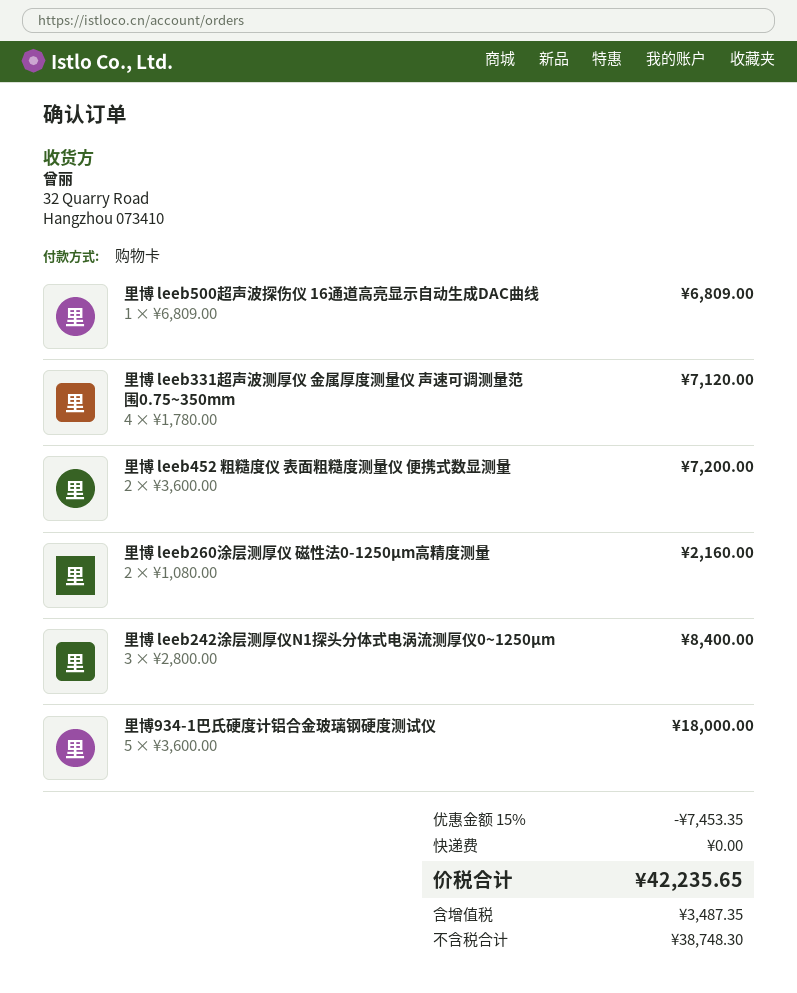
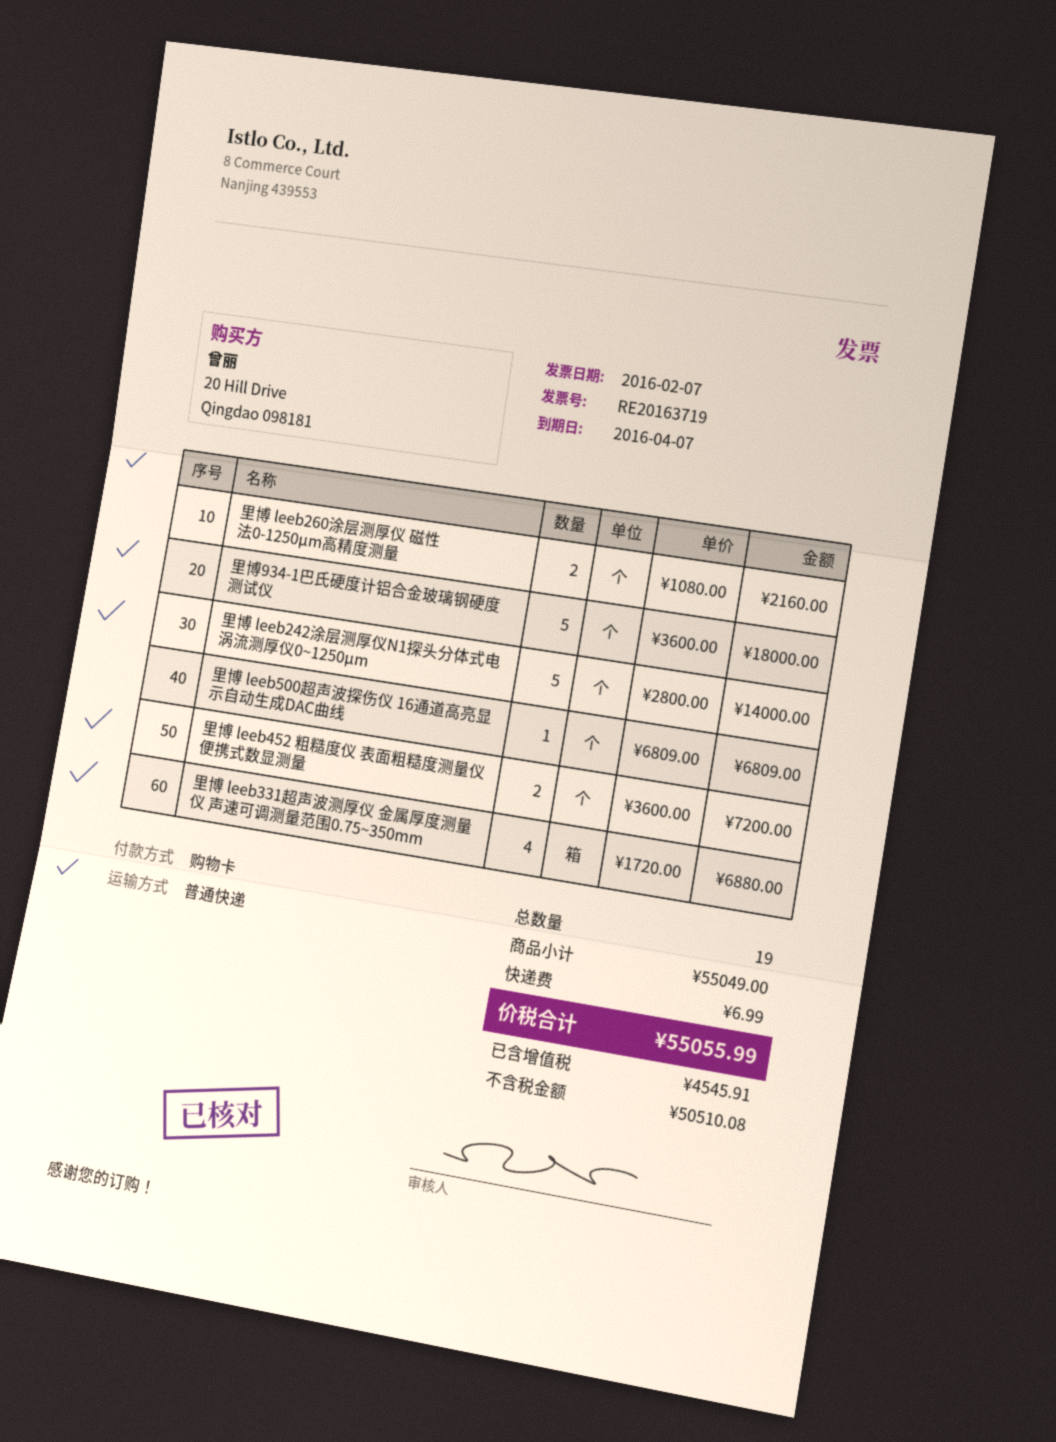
里博 leeb331超声波测厚仪 金属厚度测量仪 声速可调测量范围0.75~350mm: 4 x 1780.00 = 7120.00 -> 4 x 1720.00 = 6880.00
里博 leeb242涂层测厚仪N1探头分体式电涡流测厚仪0~1250μm: 3 x 2800.00 = 8400.00 -> 5 x 2800.00 = 14000.00
discount: 15% = 7453.35 -> none
shipping: 0.00 -> 6.99
net: 38748.30 -> 50510.08
tax: 3487.35 -> 4545.91
total: 42235.65 -> 55055.99

